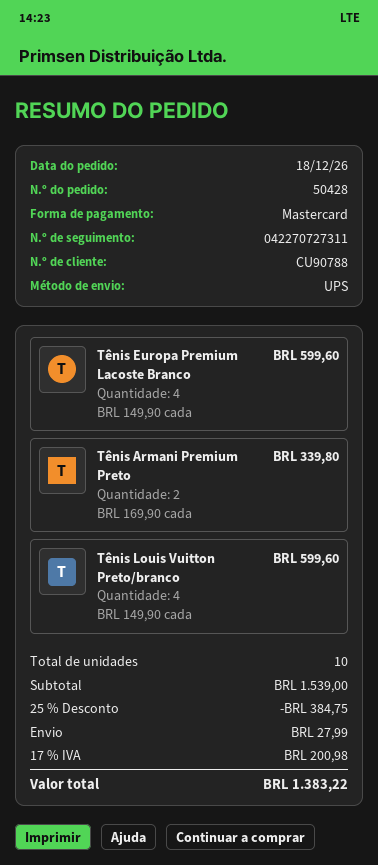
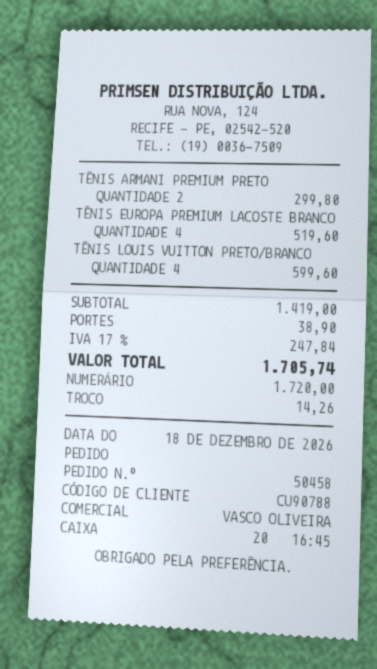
order number: 50428 -> 50458
payment method: Mastercard -> cash
Tênis Europa Premium Lacoste Branco: 4 for 599.60 -> 4 for 519.60
Tênis Armani Premium Preto: 2 for 339.80 -> 2 for 299.80
subtotal: 1539.00 -> 1419.00
discount: 25% = 384.75 -> none
shipping: 27.99 -> 38.90
tax: 17% = 200.98 -> 17% = 247.84
total: 1383.22 -> 1705.74

